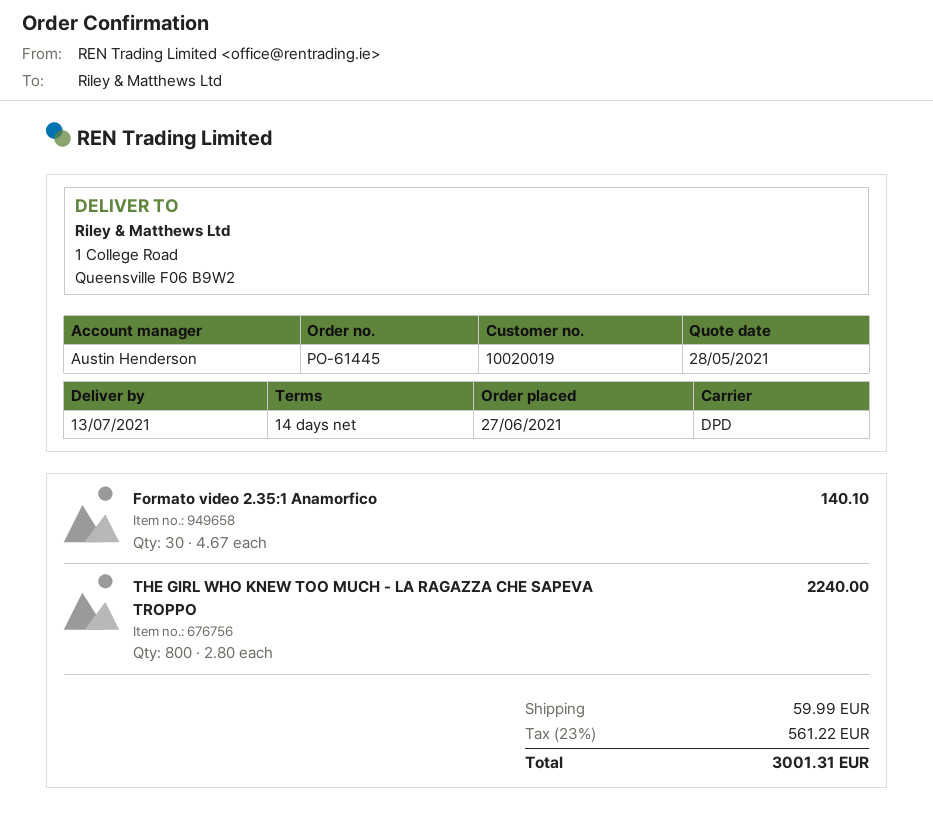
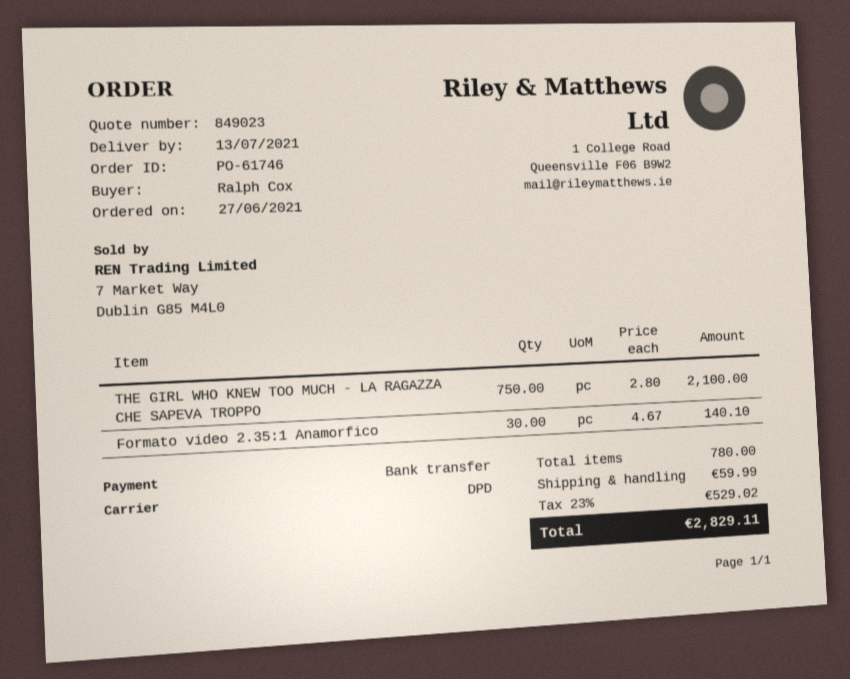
order number: PO-61445 -> PO-61746
THE GIRL WHO KNEW TOO MUCH - LA RAGAZZA CHE SAPEVA TROPPO: 800 x 2.80 = 2240.00 -> 750 x 2.80 = 2100.00
tax: 23% = 561.22 -> 23% = 529.02
total: 3001.31 -> 2829.11

